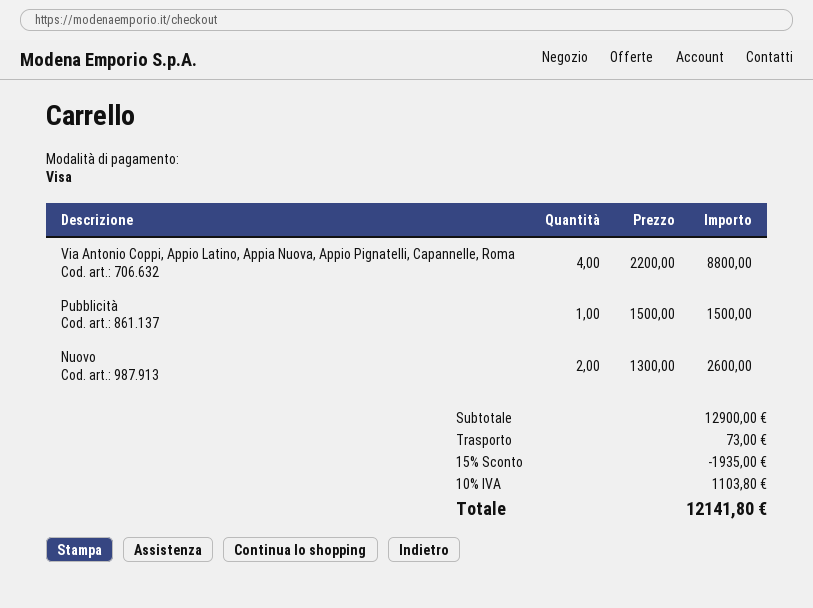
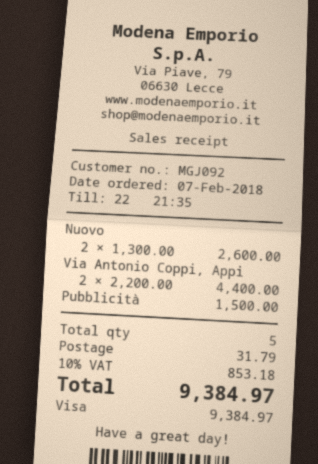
Via Antonio Coppi, Appio Latino, Appia Nuova, Appio Pignatelli, Capannelle, Roma: 4 x 2200.00 = 8800.00 -> 2 x 2200.00 = 4400.00
discount: 15% = 1935.00 -> none
shipping: 73.00 -> 31.79
tax: 10% = 1103.80 -> 10% = 853.18
total: 12141.80 -> 9384.97

